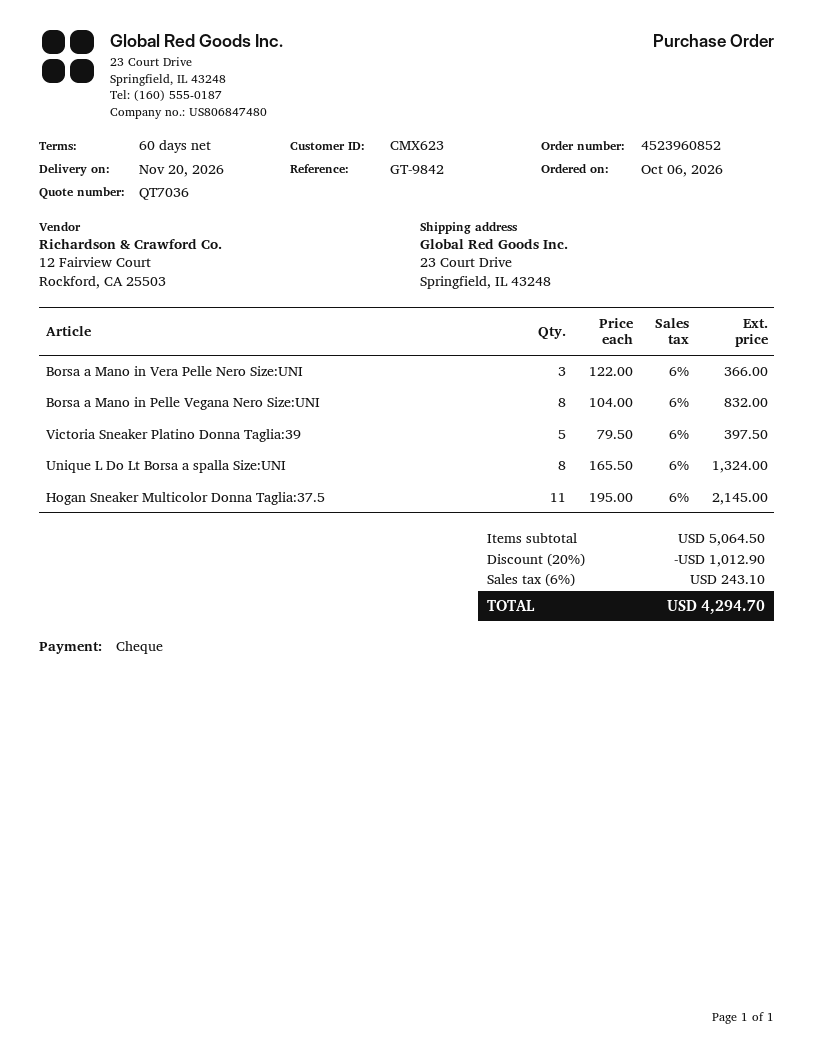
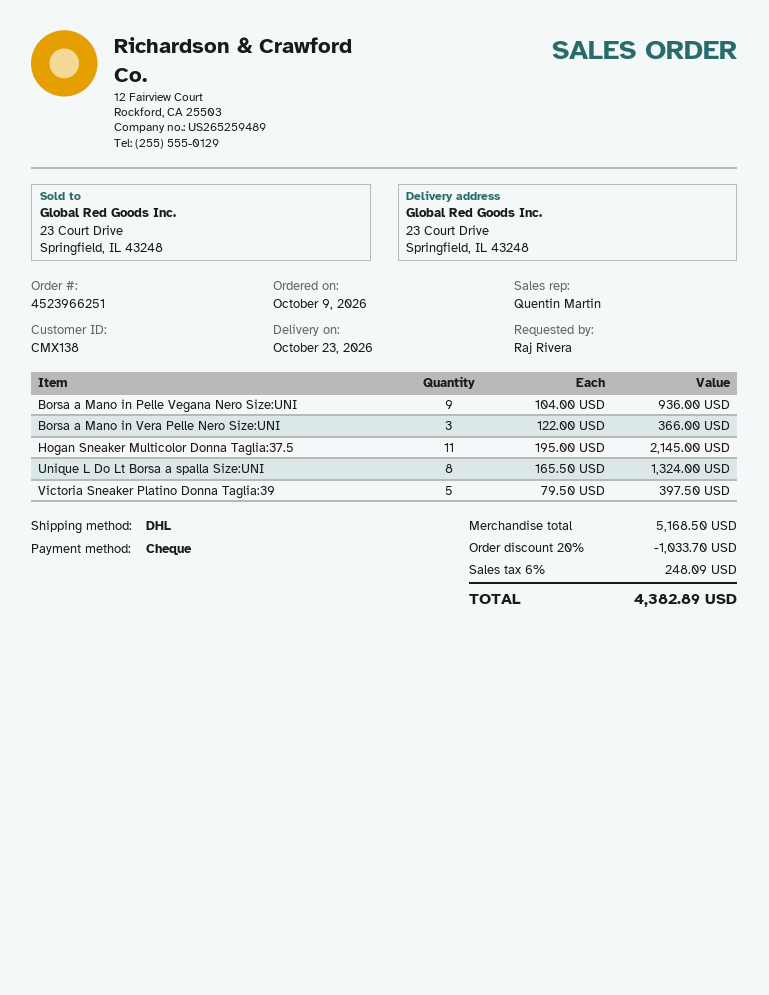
order number: 4523960852 -> 4523966251
order date: 2026-10-06 -> 2026-10-09
delivery date: 2026-11-20 -> 2026-10-23
customer number: CMX623 -> CMX138
Borsa a Mano in Pelle Vegana Nero Size:UNI: 8 x 104.00 = 832.00 -> 9 x 104.00 = 936.00
subtotal: 5064.50 -> 5168.50
discount: 20% = 1012.90 -> 20% = 1033.70
tax: 6% = 243.10 -> 6% = 248.09
total: 4294.70 -> 4382.89

